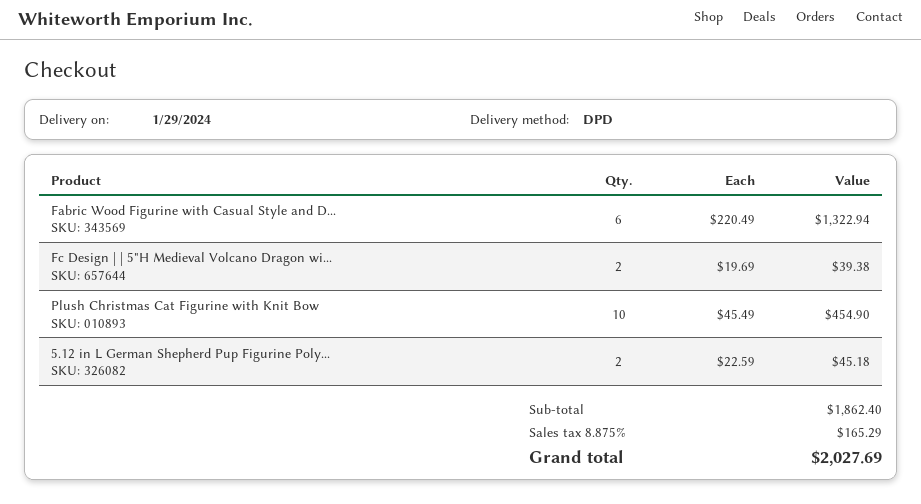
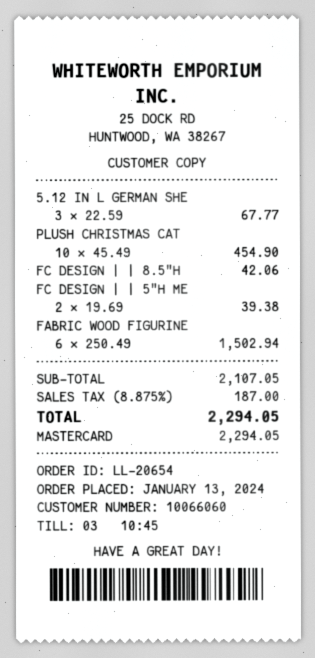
Fabric Wood Figurine with Casual Style and D...: 6 x 220.49 = 1322.94 -> 6 x 250.49 = 1502.94
5.12 in L German Shepherd Pup Figurine Poly...: 2 x 22.59 = 45.18 -> 3 x 22.59 = 67.77
FC DESIGN | | 8.5"H: none -> 1 x 42.06 = 42.06
subtotal: 1862.40 -> 2107.05
tax: 8.875% = 165.29 -> 8.875% = 187.00
total: 2027.69 -> 2294.05

